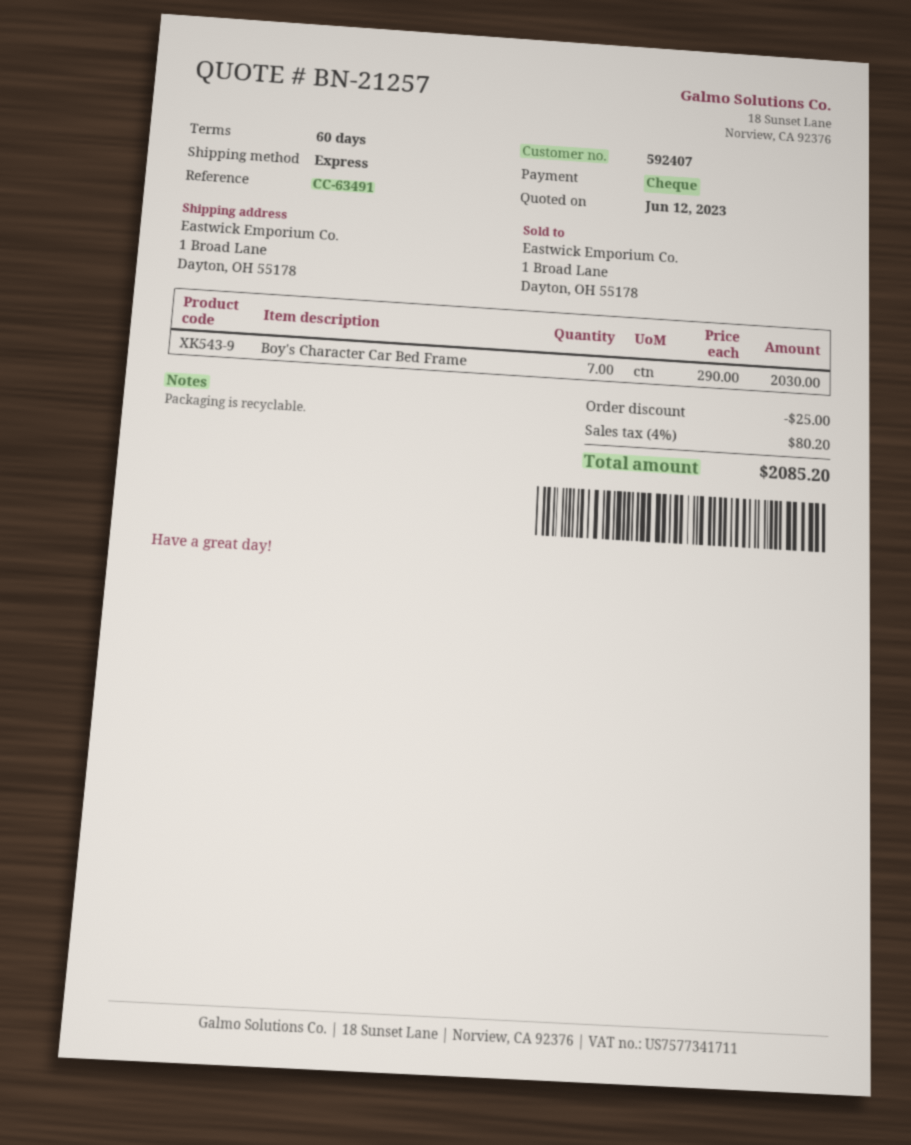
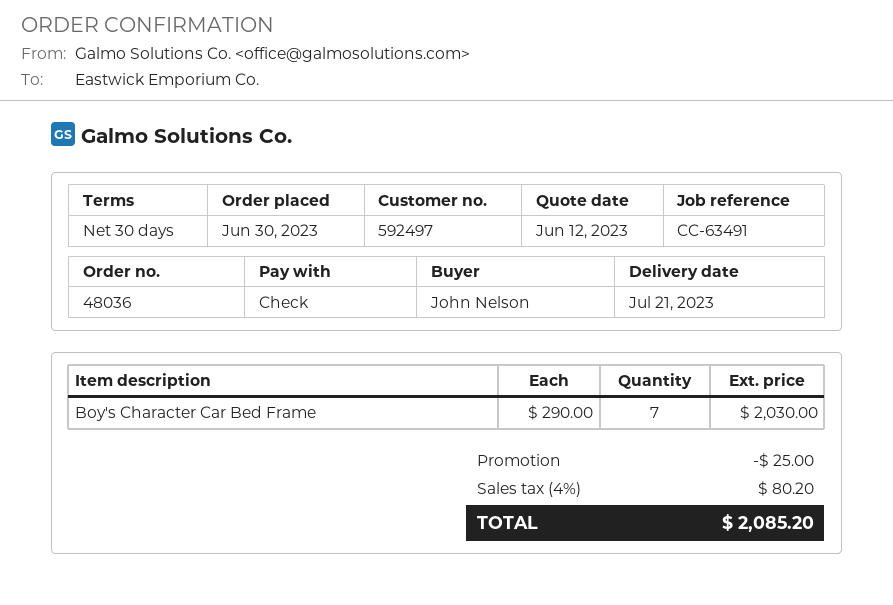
payment terms: 60 days -> 30 days
customer number: 592407 -> 592497

